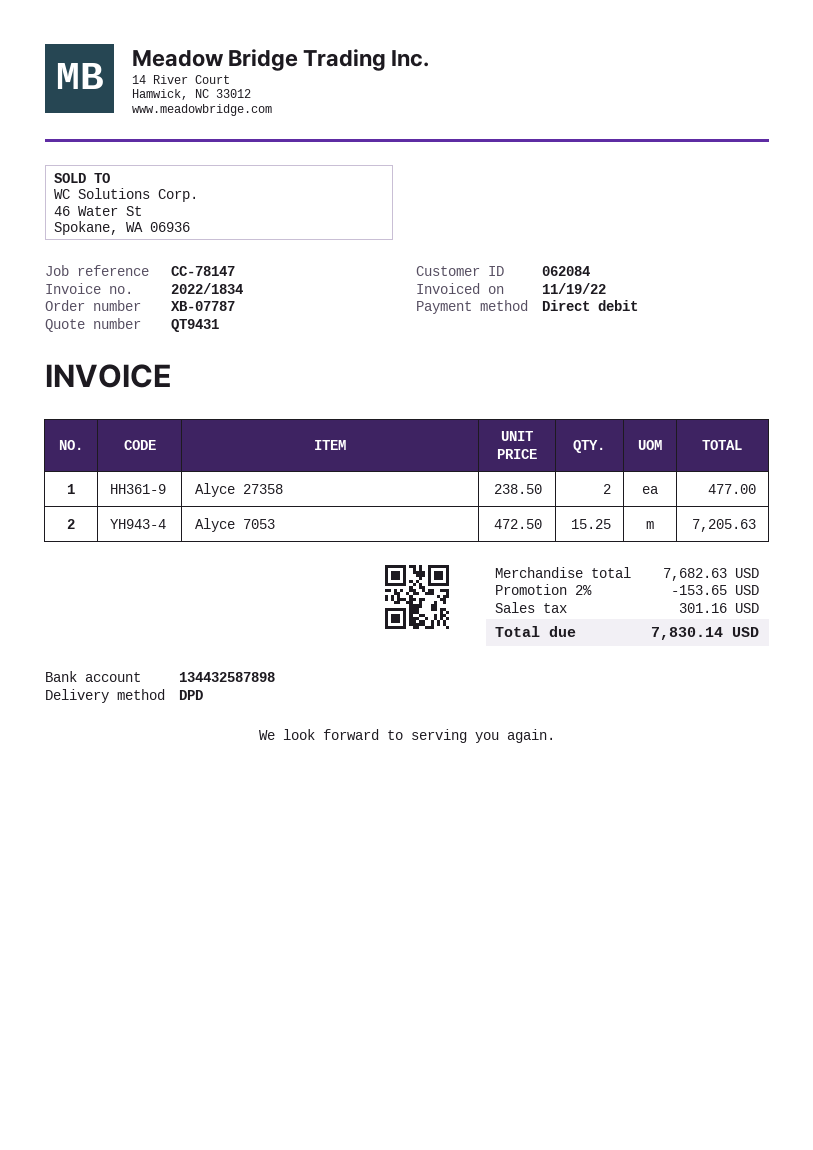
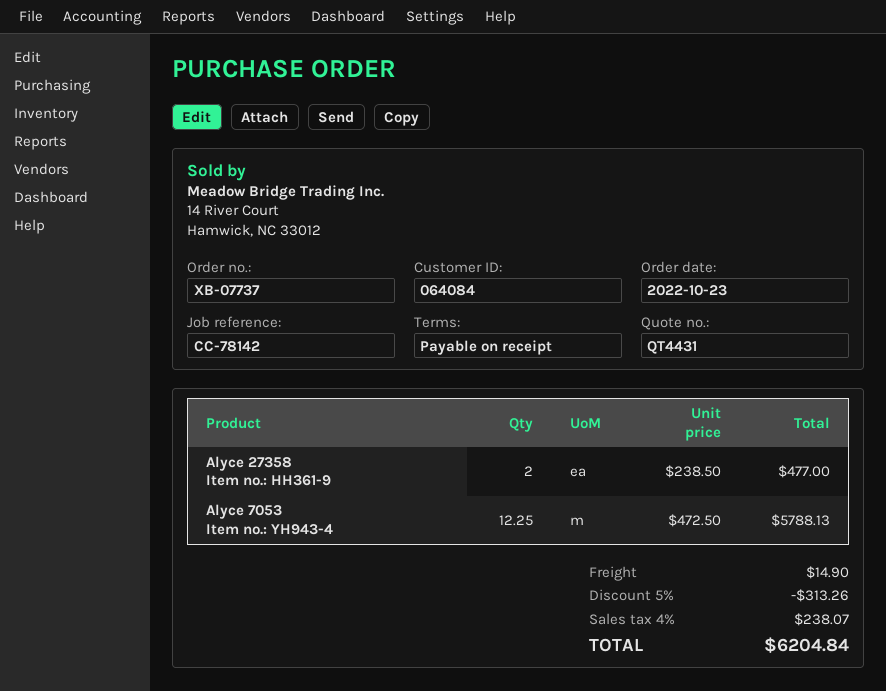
quote number: QT9431 -> QT4431
order number: XB-07787 -> XB-07737
customer number: 062084 -> 064084
reference: CC-78147 -> CC-78142
Alyce 7053: 15.25 x 472.50 = 7205.63 -> 12.25 x 472.50 = 5788.13
discount: 2% = 153.65 -> 5% = 313.26
shipping: none -> 14.90
tax: 301.16 -> 238.07
total: 7830.14 -> 6204.84

